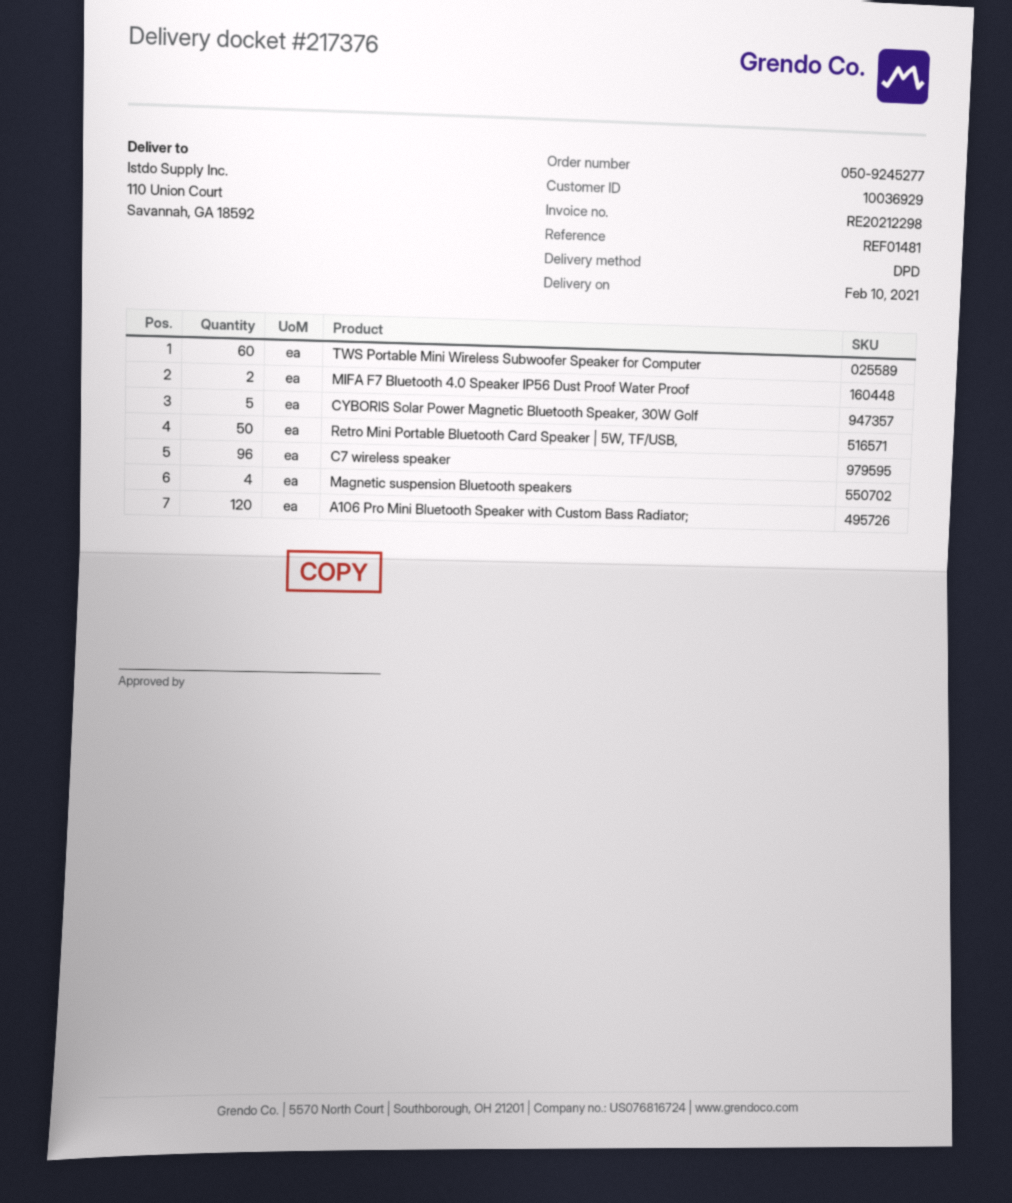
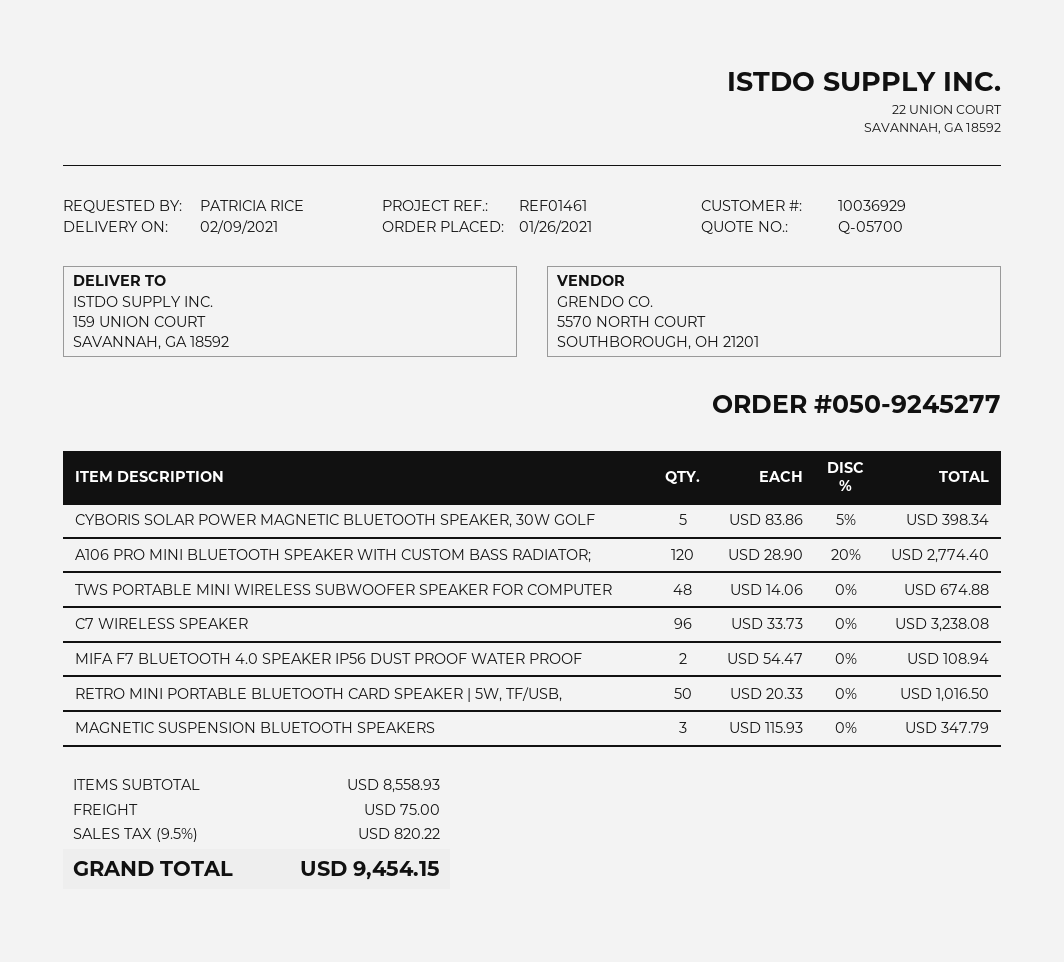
delivery date: 2021-02-10 -> 2021-02-09
reference: REF01481 -> REF01461
ship to: 110 Union Court, Savannah, GA 18592 -> 159 UNION COURT, SAVANNAH, GA 18592
TWS Portable Mini Wireless Subwoofer Speaker for Computer: 60 -> 48
Magnetic suspension Bluetooth speakers: 4 -> 3

